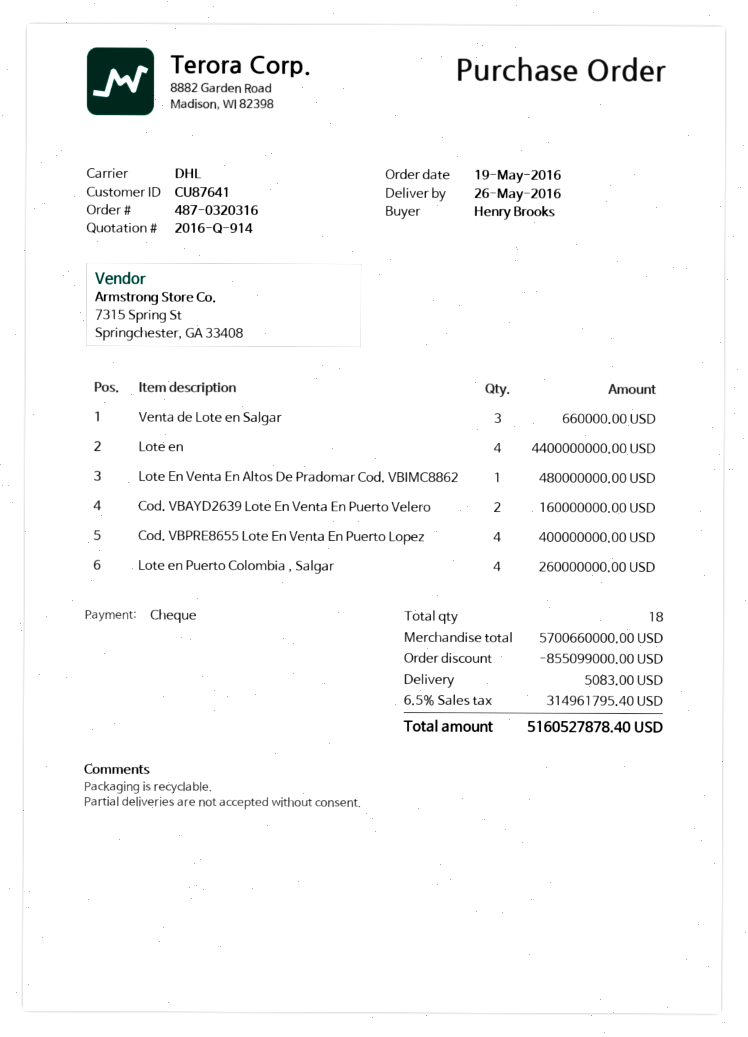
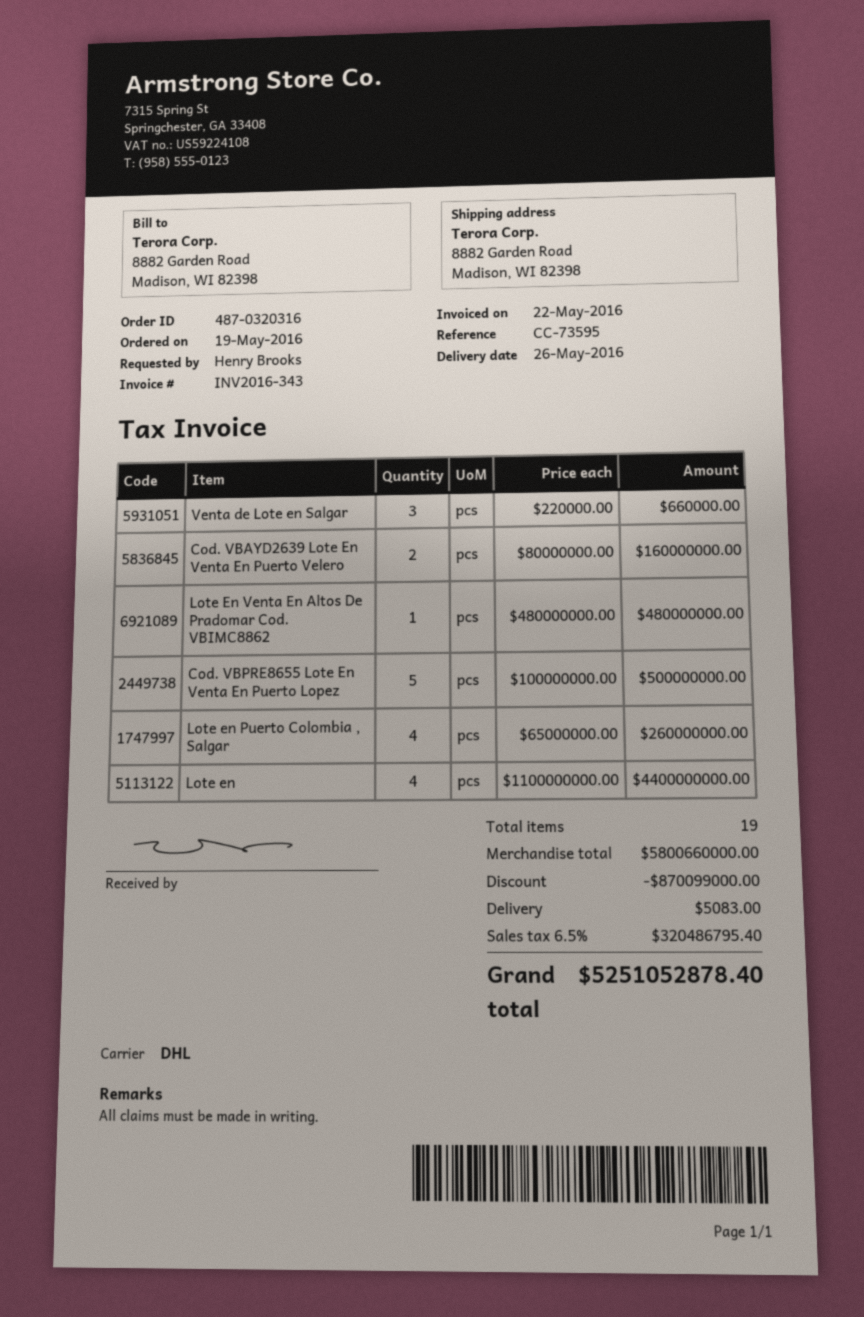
Cod. VBPRE8655 Lote En Venta En Puerto Lopez: 4 for 400000000.00 -> 5 for 500000000.00
total quantity: 18 -> 19
subtotal: 5700660000.00 -> 5800660000.00
discount: 855099000.00 -> 870099000.00
tax: 6.5% = 314961795.40 -> 6.5% = 320486795.40
total: 5160527878.40 -> 5251052878.40

